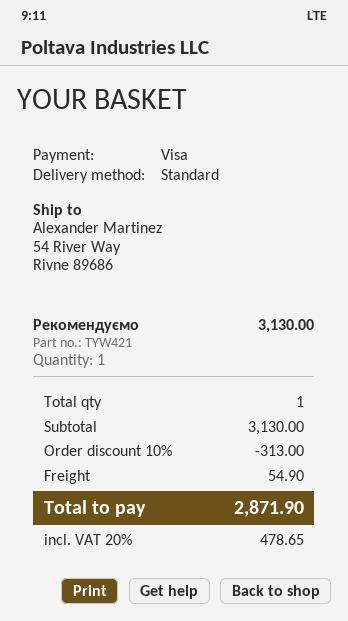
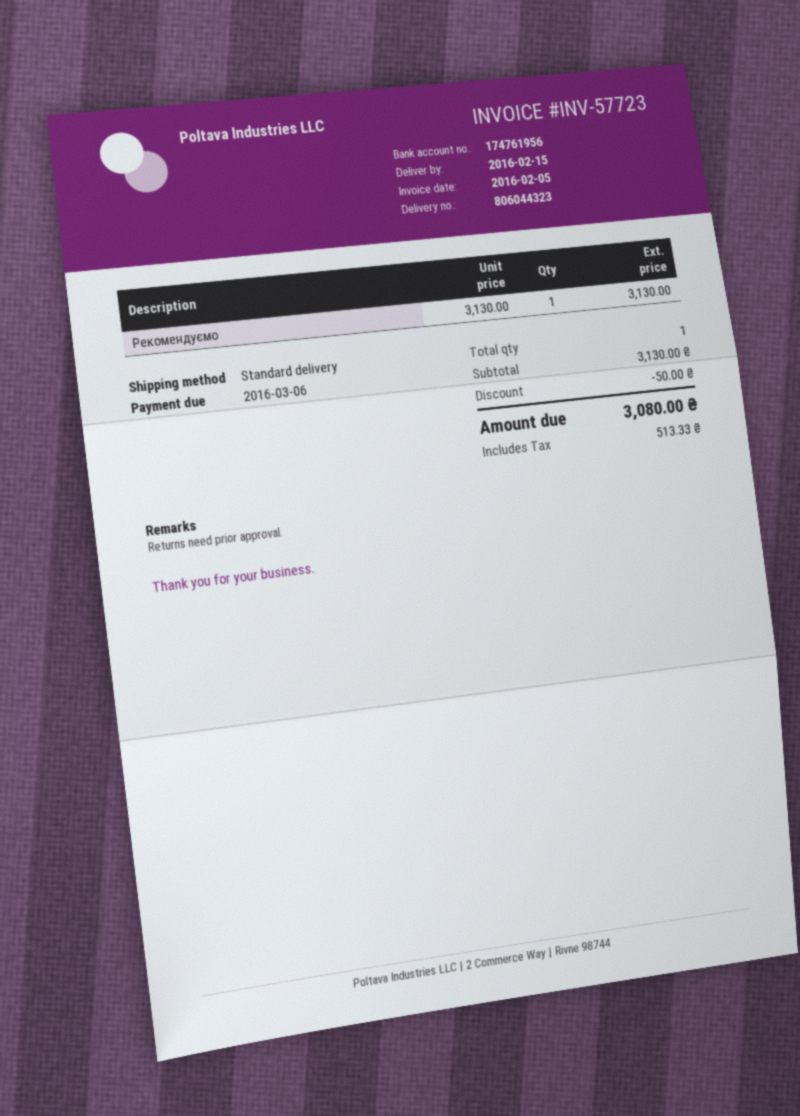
discount: 313.00 -> 50.00
shipping: 54.90 -> none
tax: 478.65 -> 513.33
total: 2871.90 -> 3080.00

